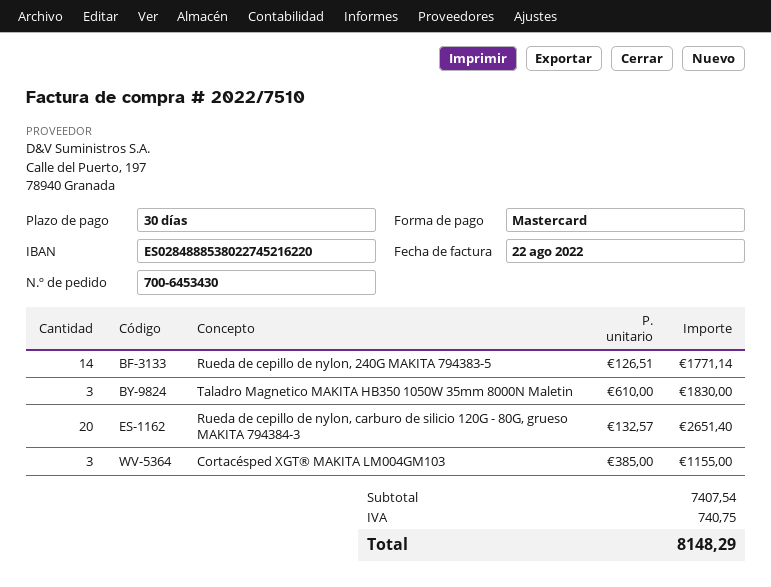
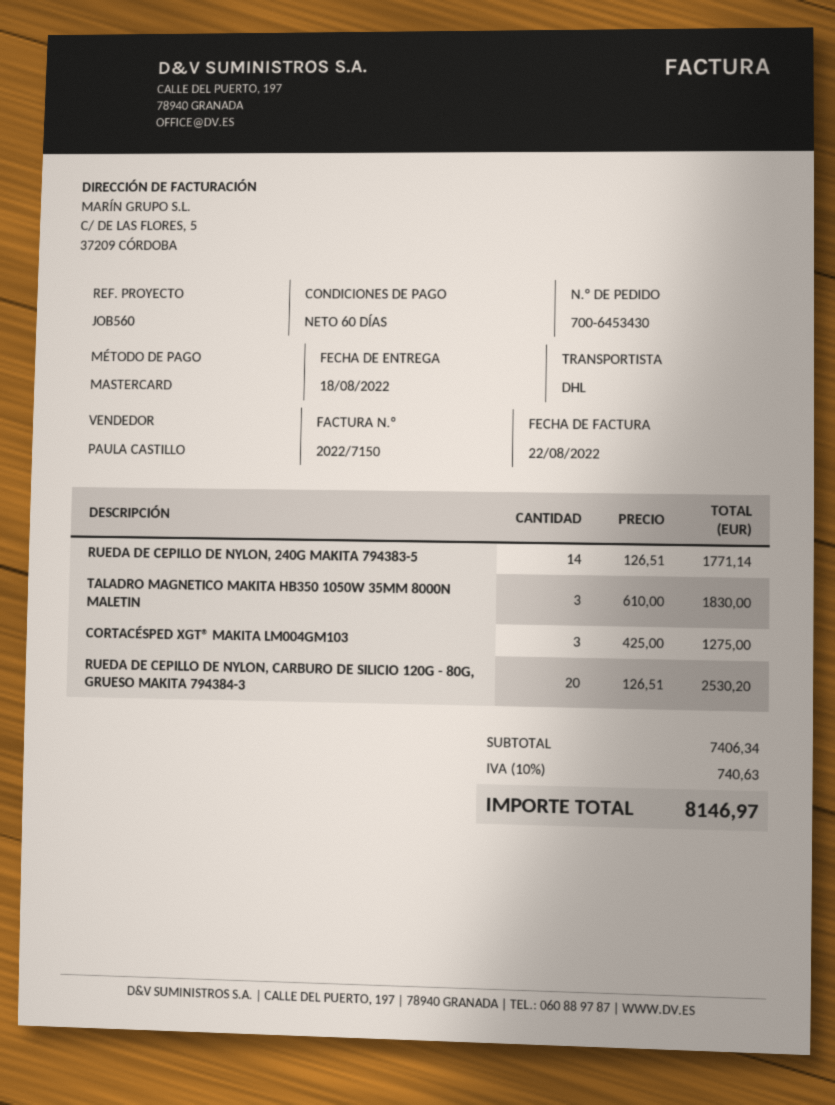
invoice number: 2022/7510 -> 2022/7150
payment terms: 30 days -> 60 days
Rueda de cepillo de nylon, carburo de silicio 120G - 80G, grueso MAKITA 794384-3: 20 x 132.57 = 2651.40 -> 20 x 126.51 = 2530.20
Cortacésped XGT® MAKITA LM004GM103: 3 x 385.00 = 1155.00 -> 3 x 425.00 = 1275.00
subtotal: 7407.54 -> 7406.34
tax: 740.75 -> 740.63
total: 8148.29 -> 8146.97

